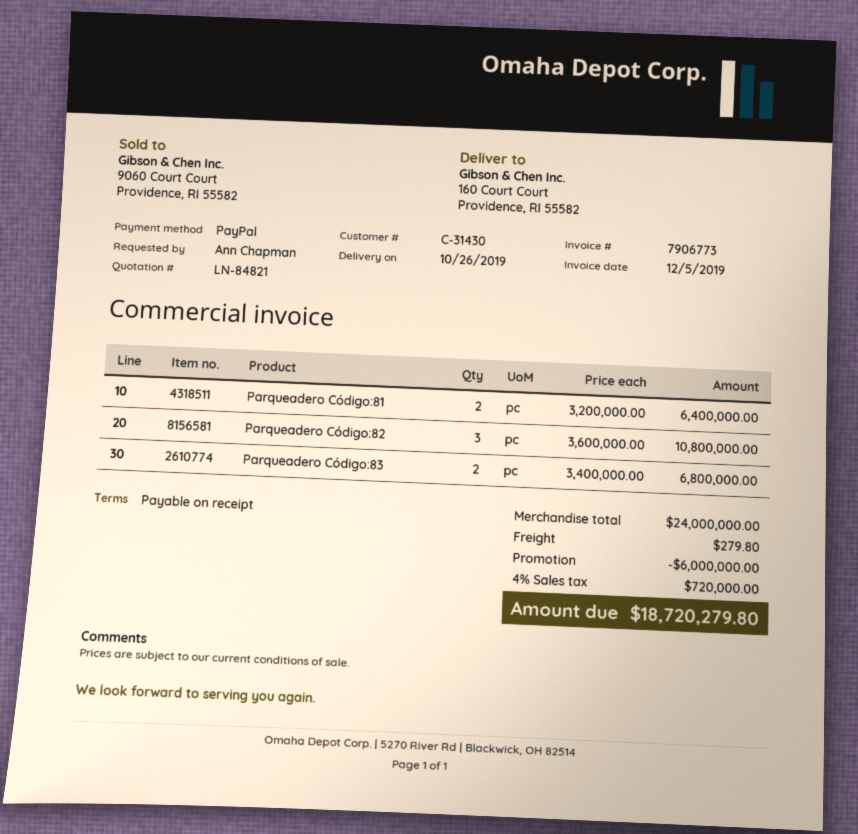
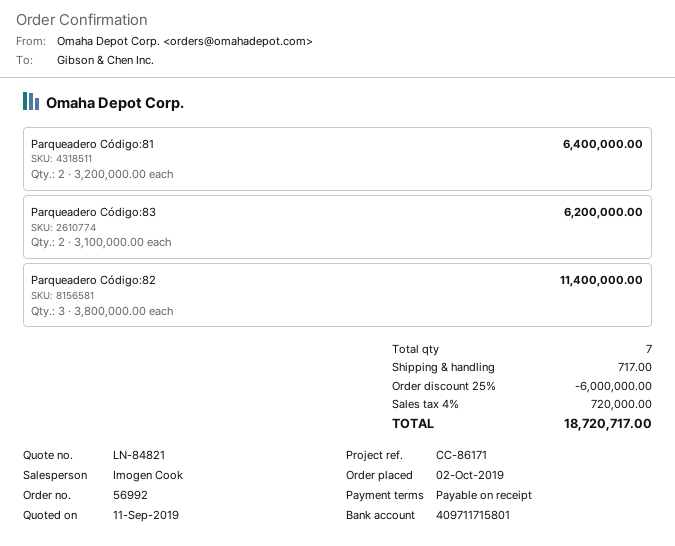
Parqueadero Código:82: 3 x 3600000.00 = 10800000.00 -> 3 x 3800000.00 = 11400000.00
Parqueadero Código:83: 2 x 3400000.00 = 6800000.00 -> 2 x 3100000.00 = 6200000.00
shipping: 279.80 -> 717.00
total: 18720279.80 -> 18720717.00

